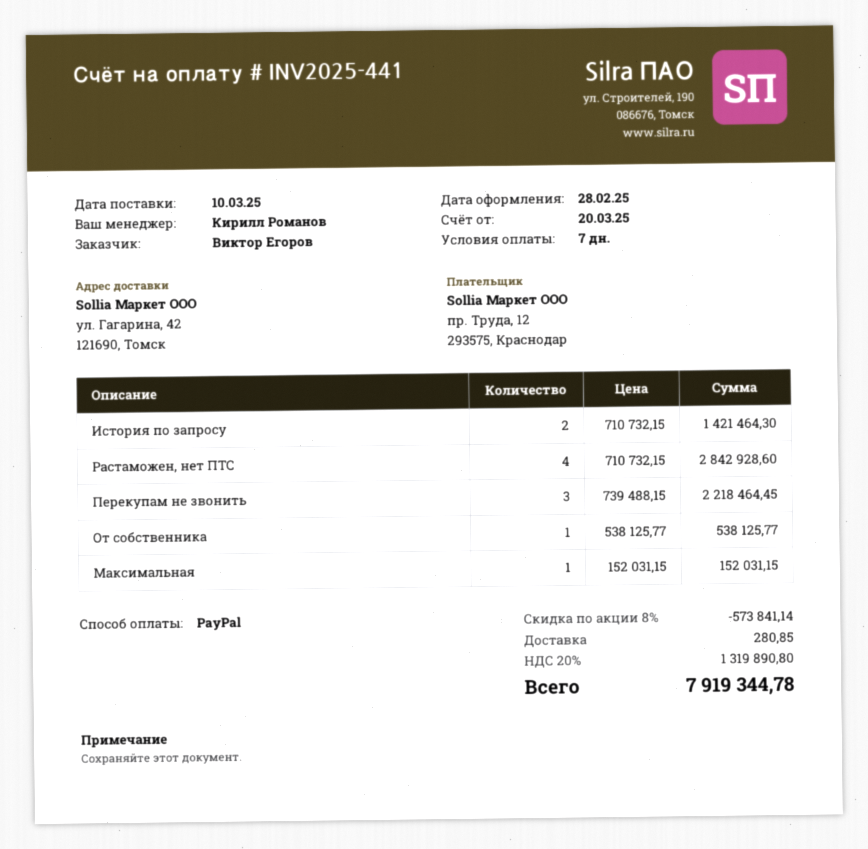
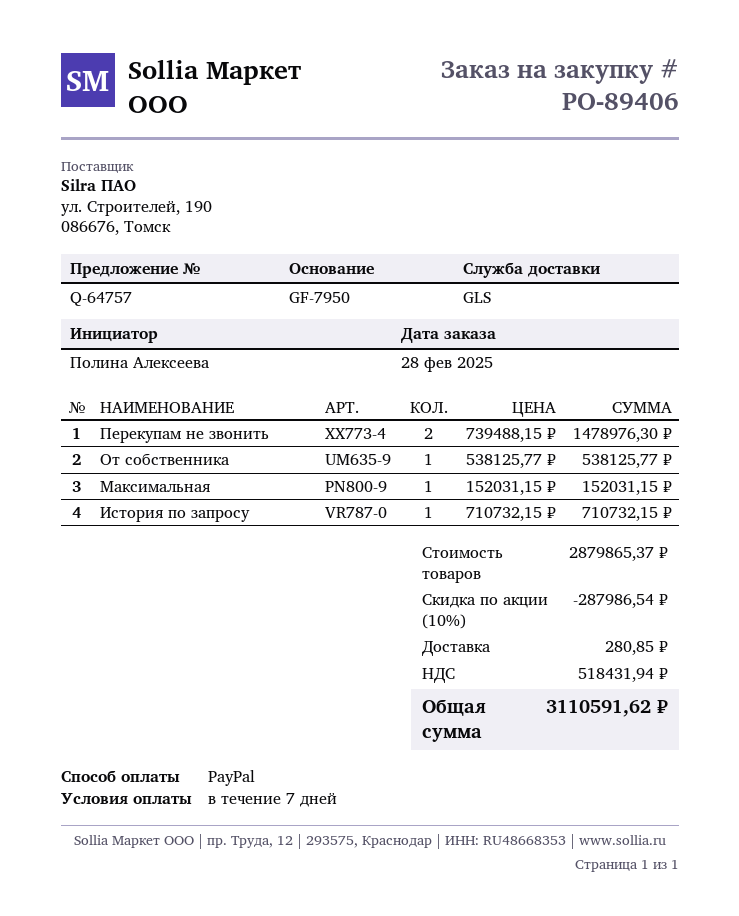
ordered by: Виктор Егоров -> Полина Алексеева
История по запросу: 2 x 710732.15 = 1421464.30 -> 1 x 710732.15 = 710732.15
Растаможен, нет ПТС: 4 x 710732.15 = 2842928.60 -> none
Перекупам не звонить: 3 x 739488.15 = 2218464.45 -> 2 x 739488.15 = 1478976.30
discount: 8% = 573841.14 -> 10% = 287986.54
tax: 1319890.80 -> 518431.94
total: 7919344.78 -> 3110591.62

